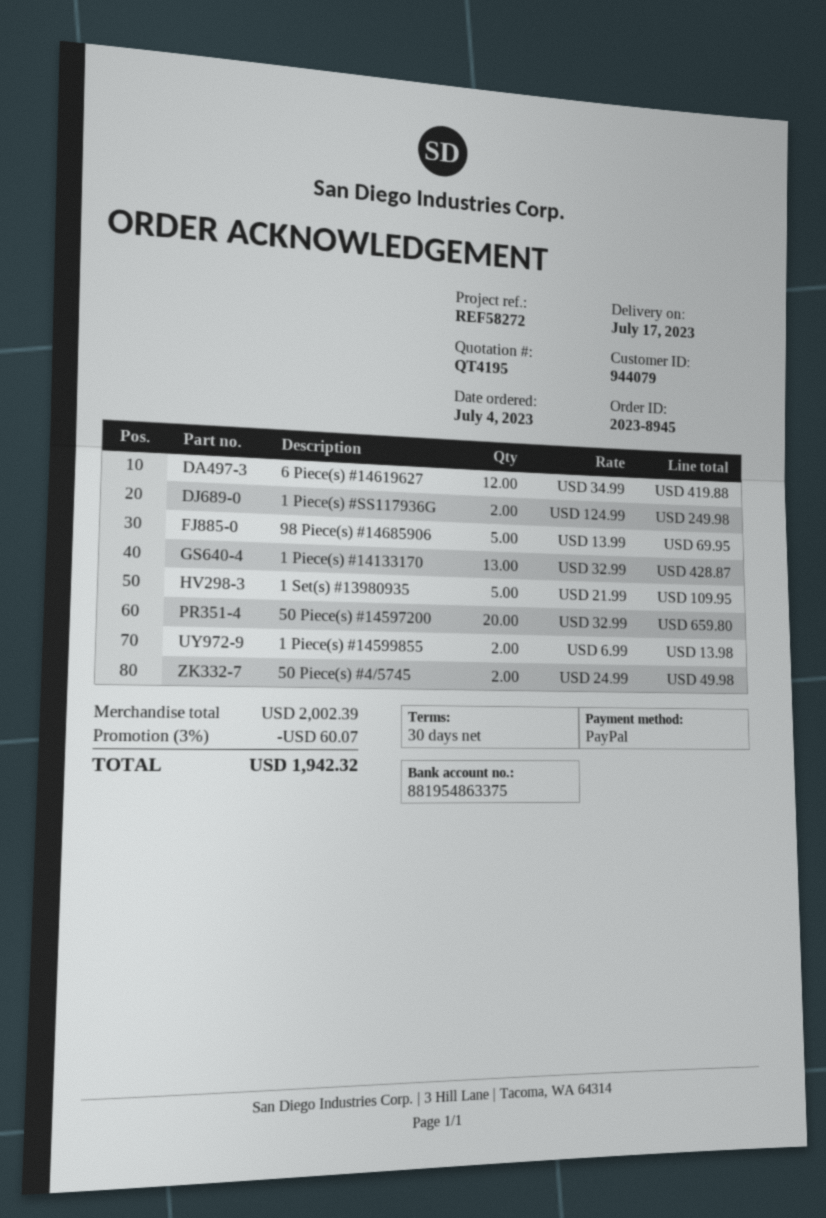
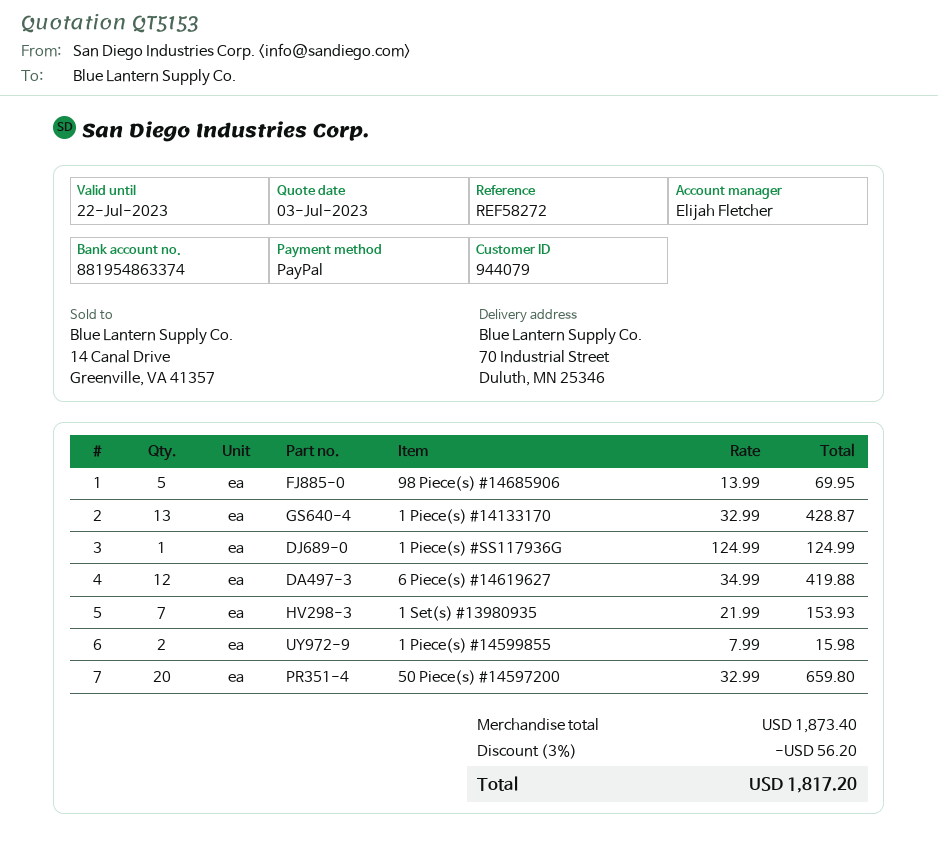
quote number: QT4195 -> QT5153
bank account: 881954863375 -> 881954863374
1 Piece(s) #SS117936G: 2 x 124.99 = 249.98 -> 1 x 124.99 = 124.99
1 Set(s) #13980935: 5 x 21.99 = 109.95 -> 7 x 21.99 = 153.93
1 Piece(s) #14599855: 2 x 6.99 = 13.98 -> 2 x 7.99 = 15.98
50 Piece(s) #4/5745: 2 x 24.99 = 49.98 -> none
subtotal: 2002.39 -> 1873.40
discount: 3% = 60.07 -> 3% = 56.20
total: 1942.32 -> 1817.20

